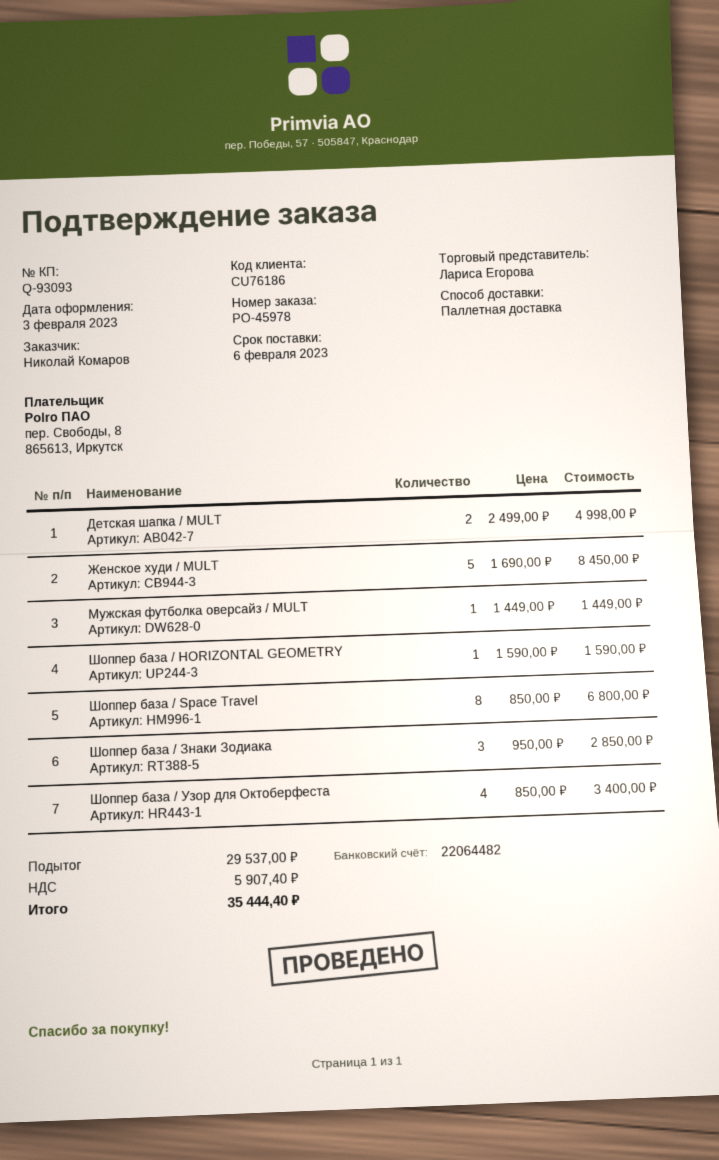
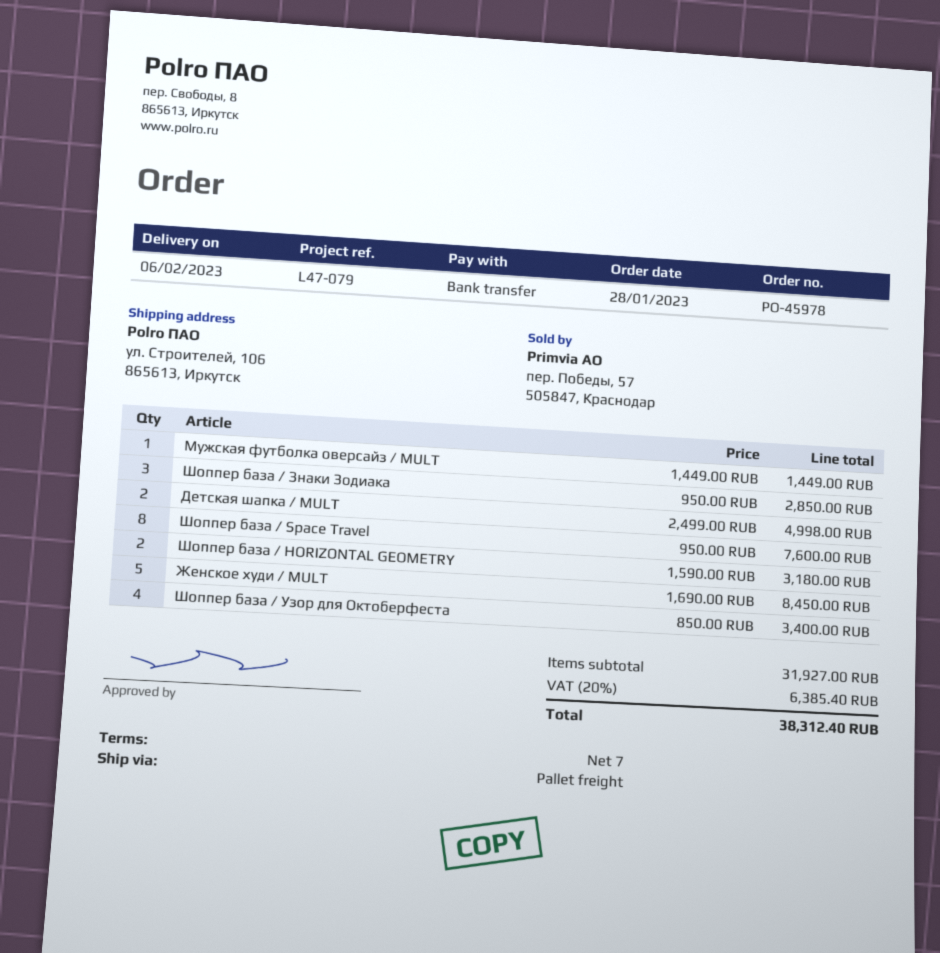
order date: 2023-02-03 -> 2023-01-28
Шоппер база / HORIZONTAL GEOMETRY: 1 x 1590.00 = 1590.00 -> 2 x 1590.00 = 3180.00
Шоппер база / Space Travel: 8 x 850.00 = 6800.00 -> 8 x 950.00 = 7600.00
subtotal: 29537.00 -> 31927.00
tax: 5907.40 -> 6385.40
total: 35444.40 -> 38312.40

